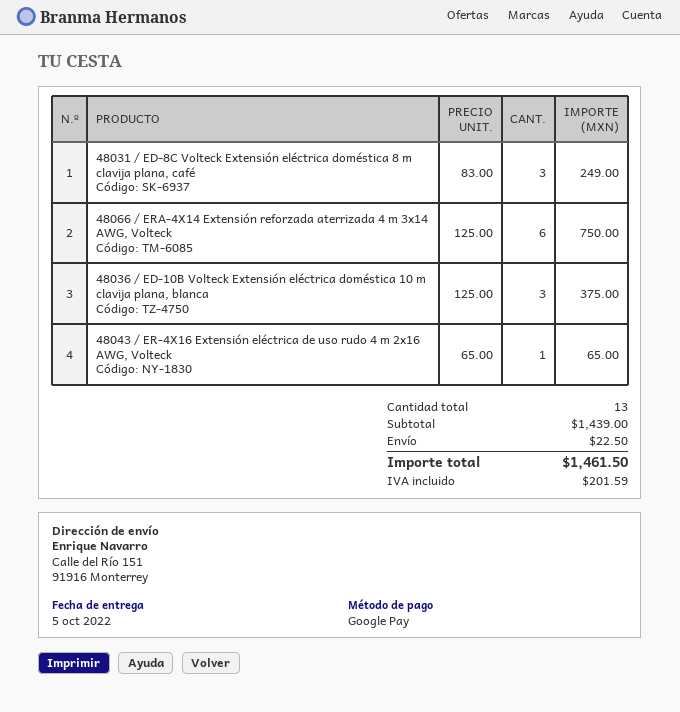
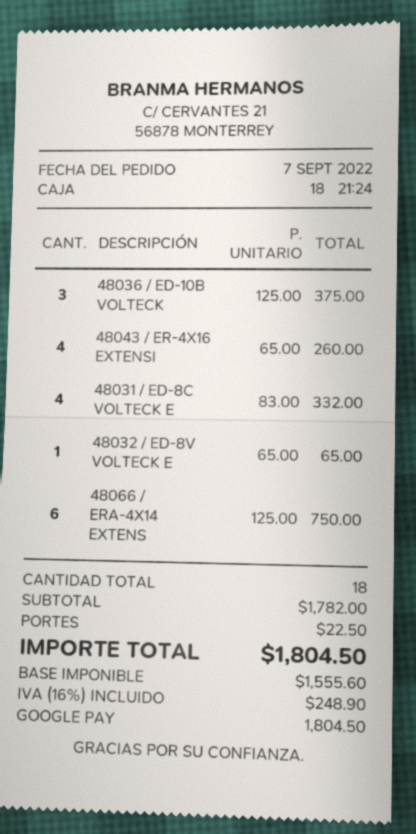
48031 / ED-8C Volteck Extensión eléctrica doméstica 8 m clavija plana, café: 3 x 83.00 = 249.00 -> 4 x 83.00 = 332.00
48043 / ER-4X16 Extensión eléctrica de uso rudo 4 m 2x16 AWG, Volteck: 1 x 65.00 = 65.00 -> 4 x 65.00 = 260.00
48032 / ED-8V VOLTECK E: none -> 1 x 65.00 = 65.00
total quantity: 13 -> 18
subtotal: 1439.00 -> 1782.00
tax: 201.59 -> 248.90
total: 1461.50 -> 1804.50

